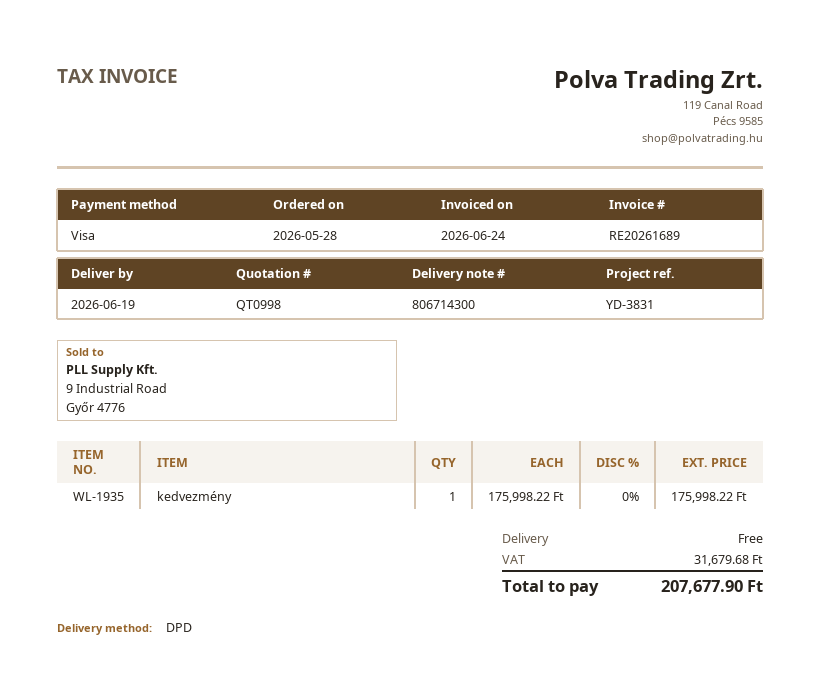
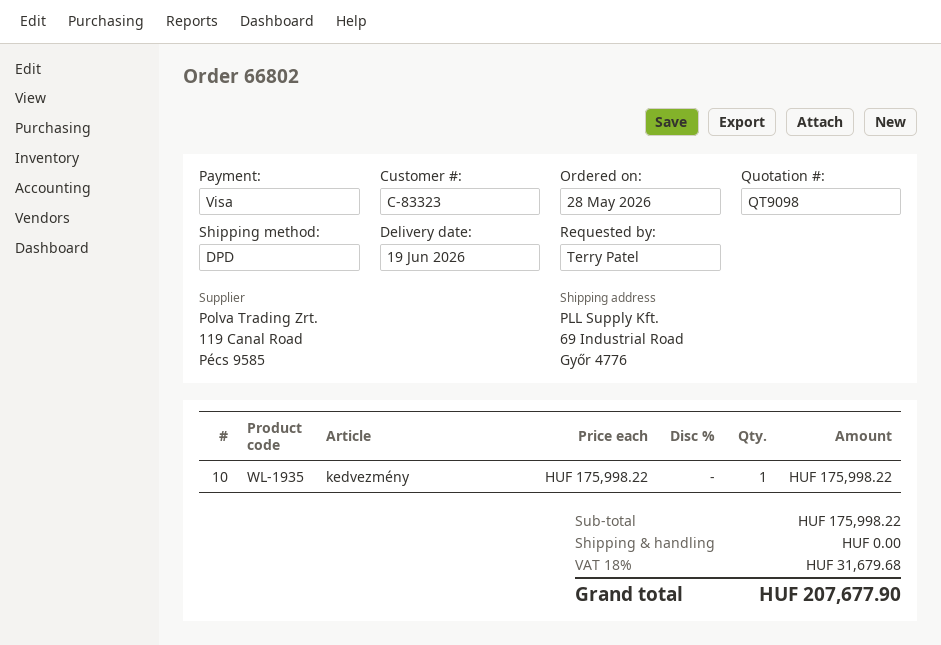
quote number: QT0998 -> QT9098

